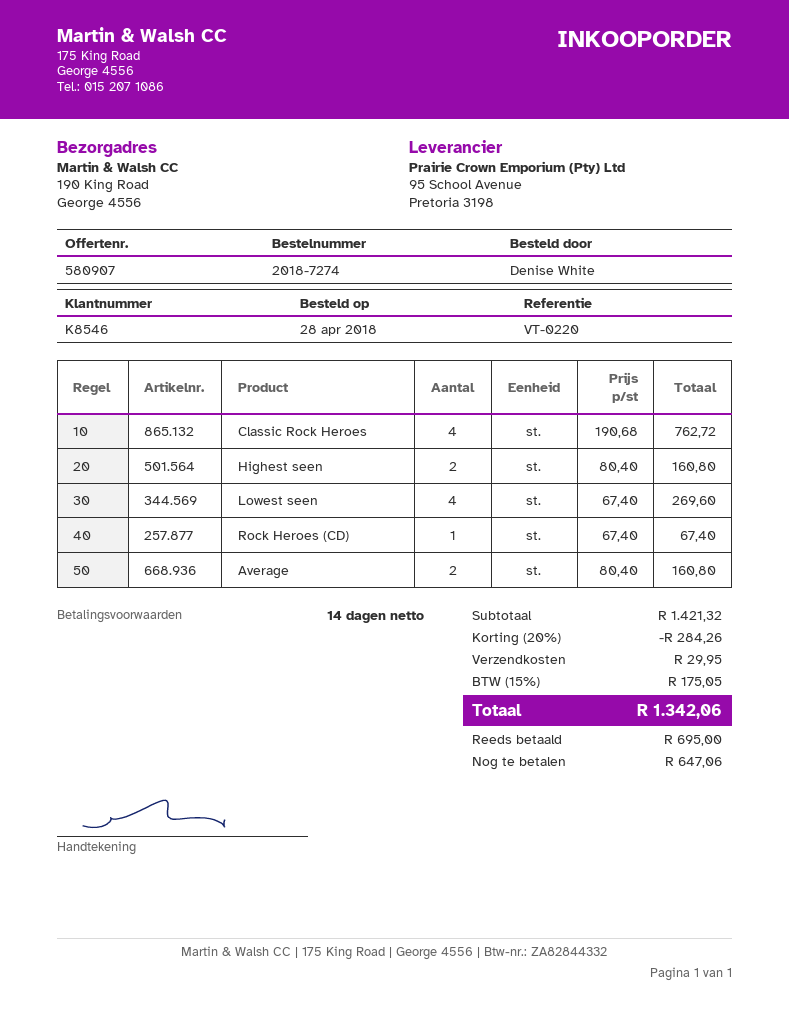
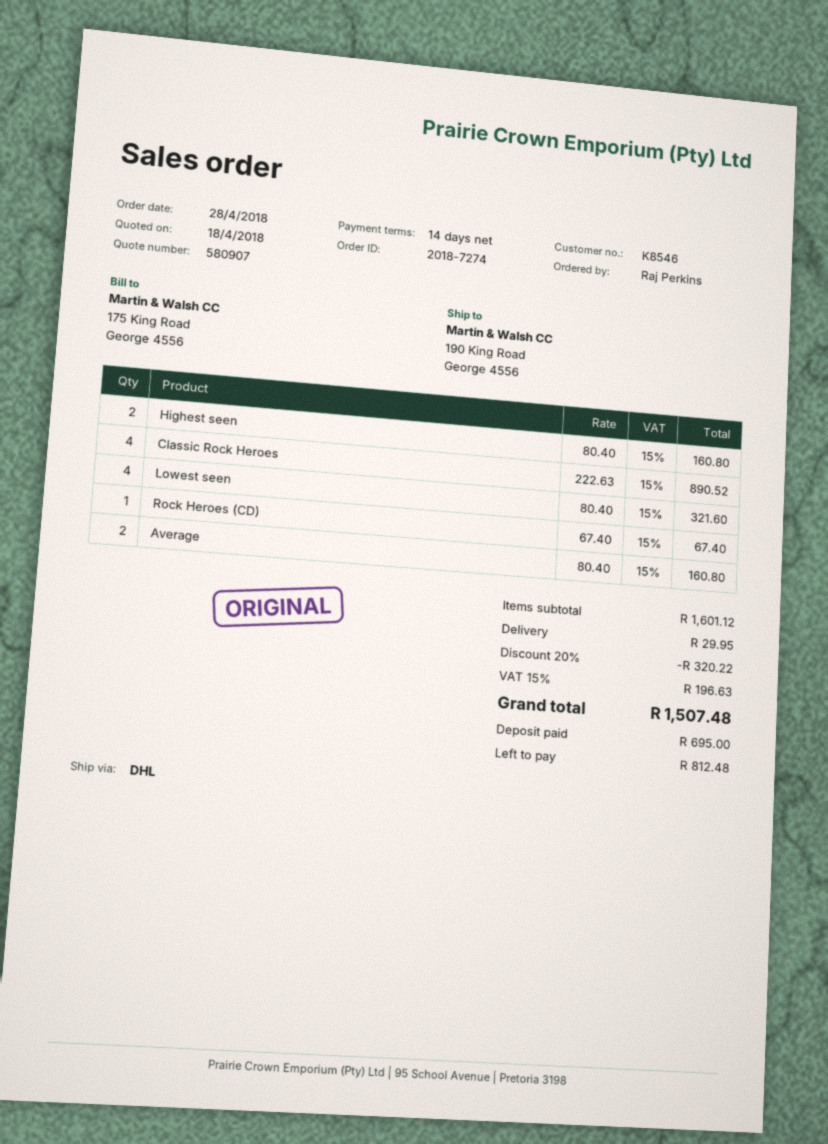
ordered by: Denise White -> Raj Perkins
Classic Rock Heroes: 4 x 190.68 = 762.72 -> 4 x 222.63 = 890.52
Lowest seen: 4 x 67.40 = 269.60 -> 4 x 80.40 = 321.60
subtotal: 1421.32 -> 1601.12
discount: 20% = 284.26 -> 20% = 320.22
tax: 15% = 175.05 -> 15% = 196.63
total: 1342.06 -> 1507.48
balance: 647.06 -> 812.48

